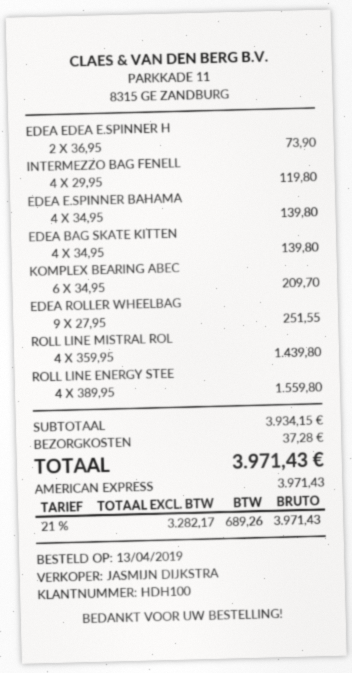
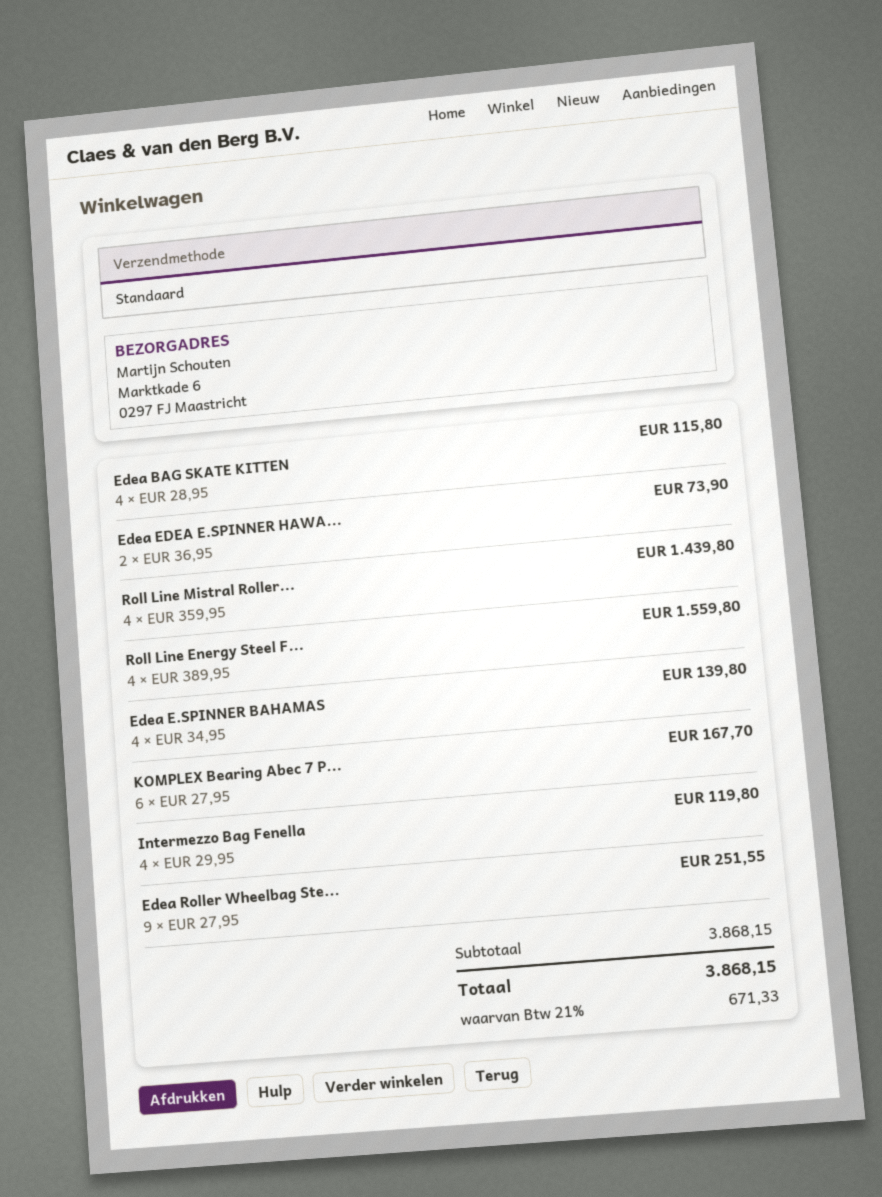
EDEA BAG SKATE KITTEN: 4 x 34.95 = 139.80 -> 4 x 28.95 = 115.80
KOMPLEX BEARING ABEC: 6 x 34.95 = 209.70 -> 6 x 27.95 = 167.70
subtotal: 3934.15 -> 3868.15
shipping: 37.28 -> none
tax: 21% = 689.26 -> 21% = 671.33
total: 3971.43 -> 3868.15

